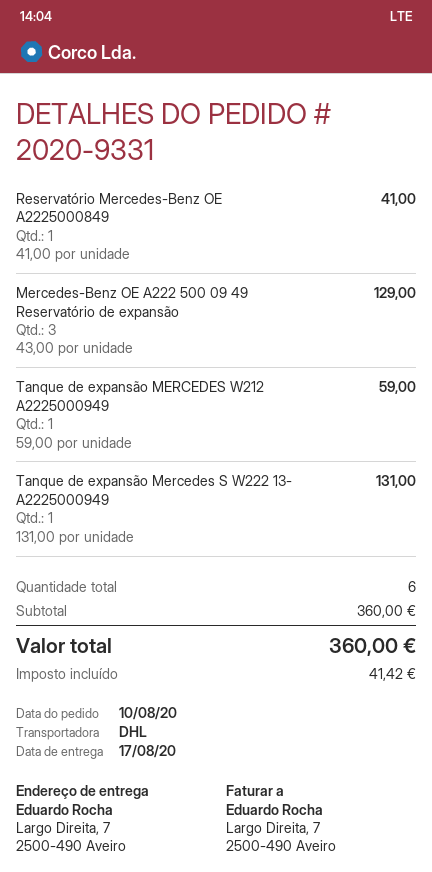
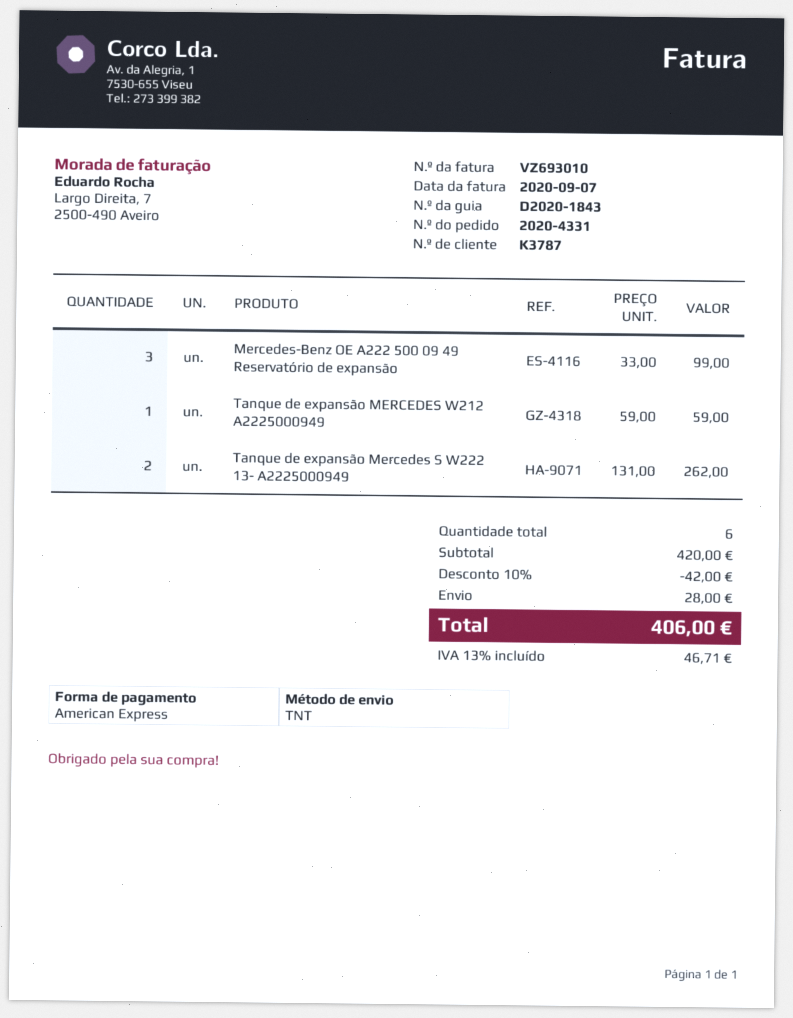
order number: 2020-9331 -> 2020-4331
shipping method: DHL -> TNT
Reservatório Mercedes-Benz OE A2225000849: 1 x 41.00 = 41.00 -> none
Mercedes-Benz OE A222 500 09 49 Reservatório de expansão: 3 x 43.00 = 129.00 -> 3 x 33.00 = 99.00
Tanque de expansão Mercedes S W222 13- A2225000949: 1 x 131.00 = 131.00 -> 2 x 131.00 = 262.00
subtotal: 360.00 -> 420.00
discount: none -> 10% = 42.00
shipping: none -> 28.00
tax: 41.42 -> 46.71
total: 360.00 -> 406.00

